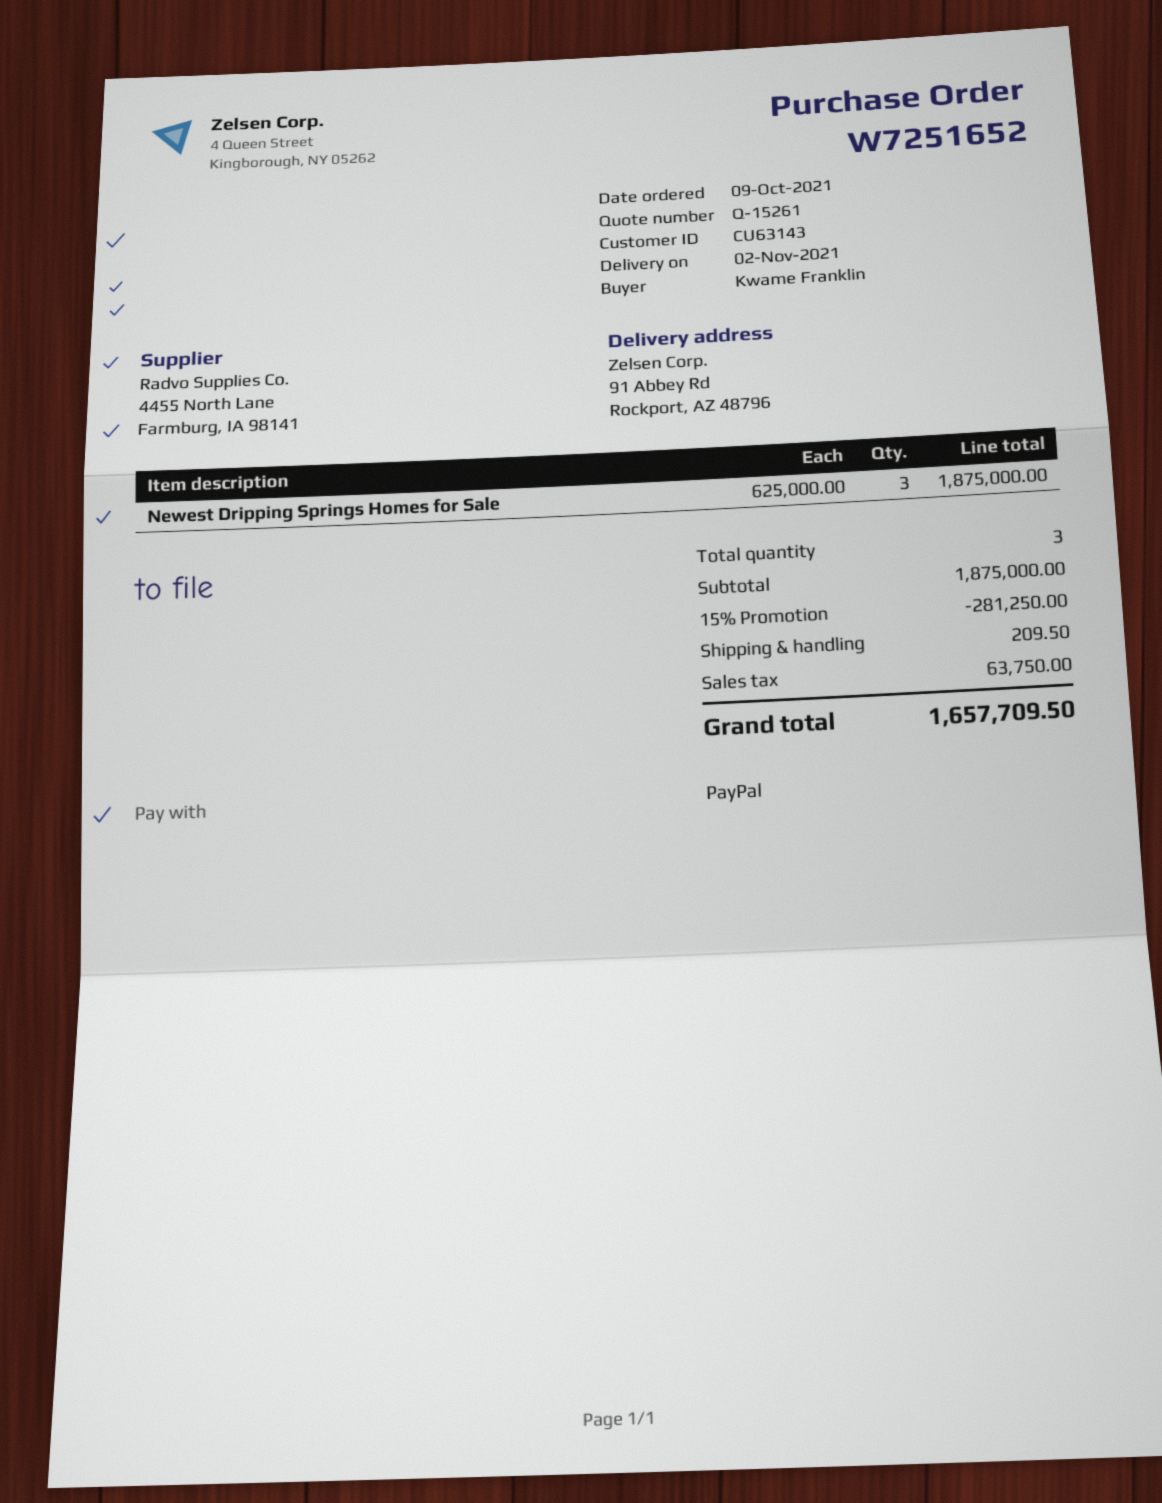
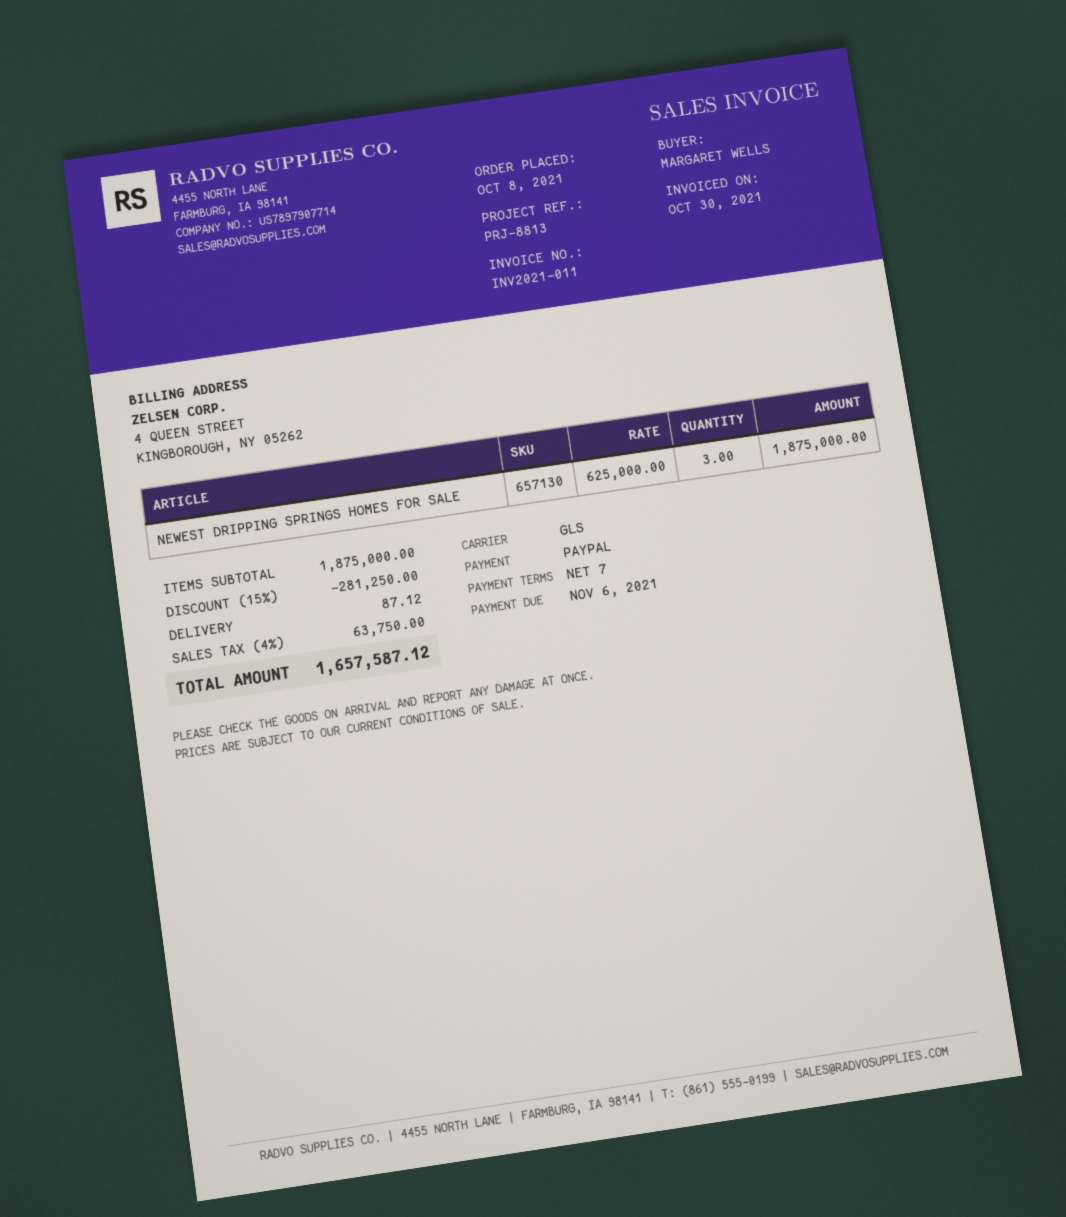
order date: 2021-10-09 -> 2021-10-08
ordered by: Kwame Franklin -> MARGARET WELLS
shipping: 209.50 -> 87.12
total: 1657709.50 -> 1657587.12

